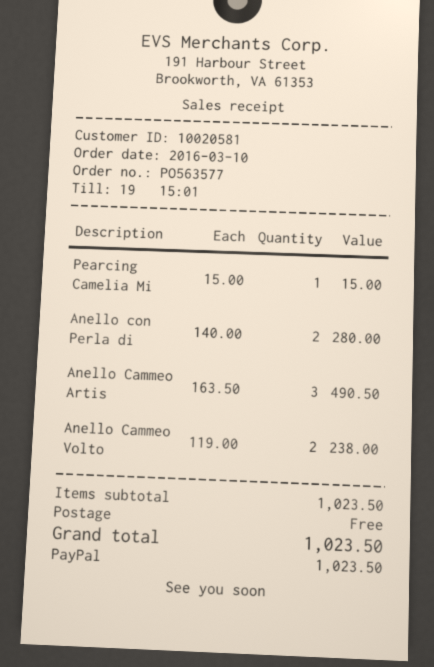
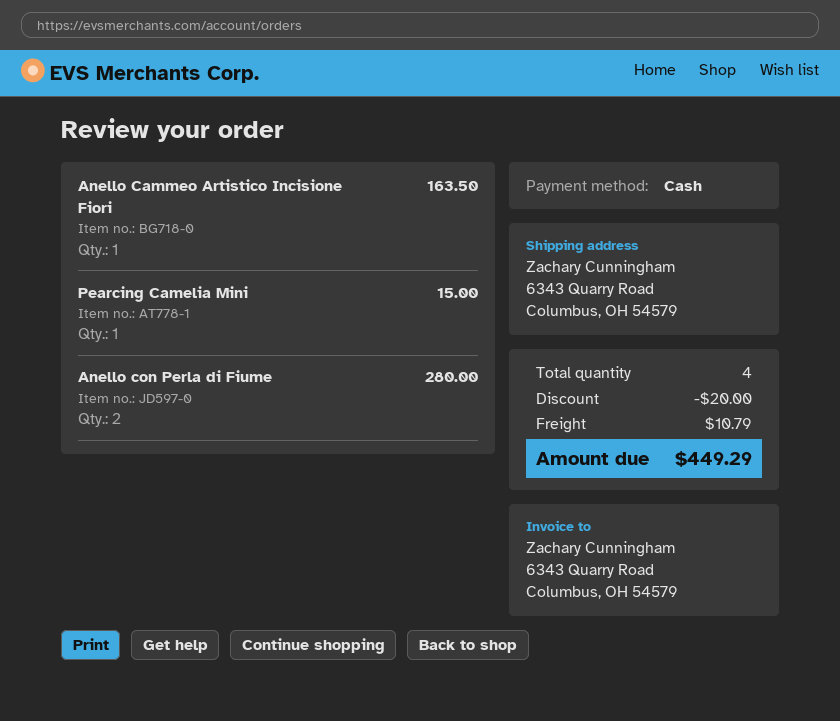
payment method: PayPal -> cash
Anello Cammeo Artis: 3 for 490.50 -> 1 for 163.50
Anello Cammeo Volto: 2 for 238.00 -> none
discount: none -> 20.00
shipping: 0.00 -> 10.79
total: 1023.50 -> 449.29

